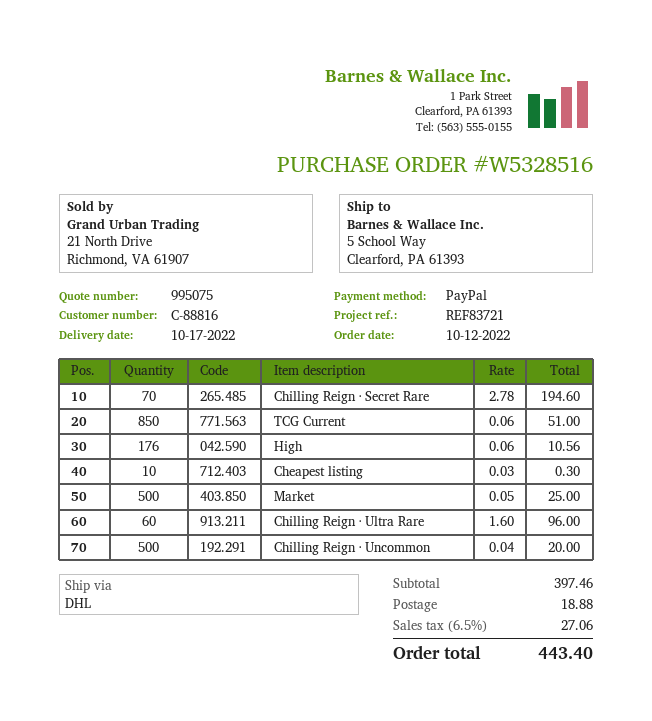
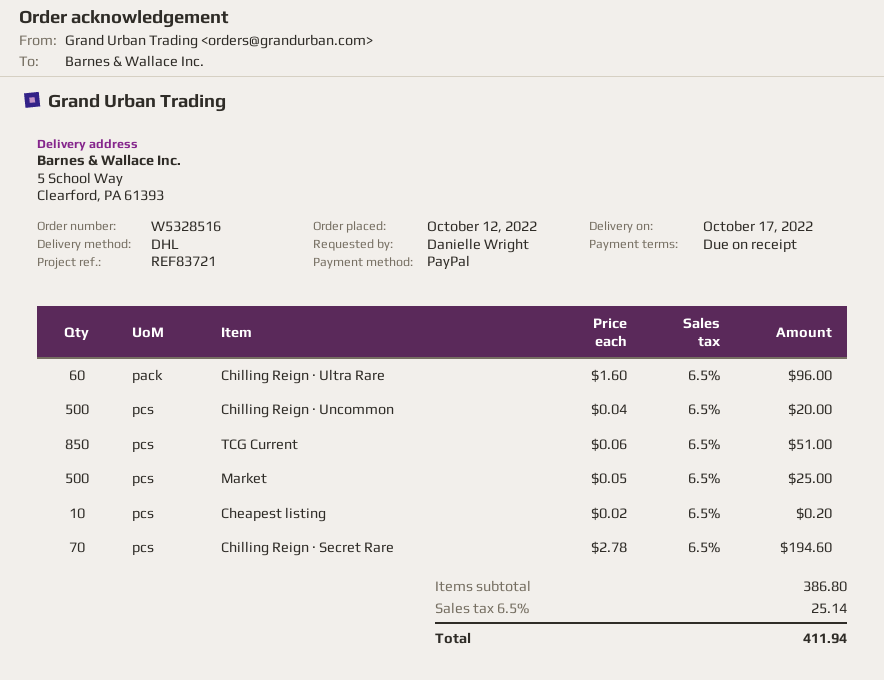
High: 176 x 0.06 = 10.56 -> none
Cheapest listing: 10 x 0.03 = 0.30 -> 10 x 0.02 = 0.20
subtotal: 397.46 -> 386.80
shipping: 18.88 -> none
tax: 6.5% = 27.06 -> 6.5% = 25.14
total: 443.40 -> 411.94

